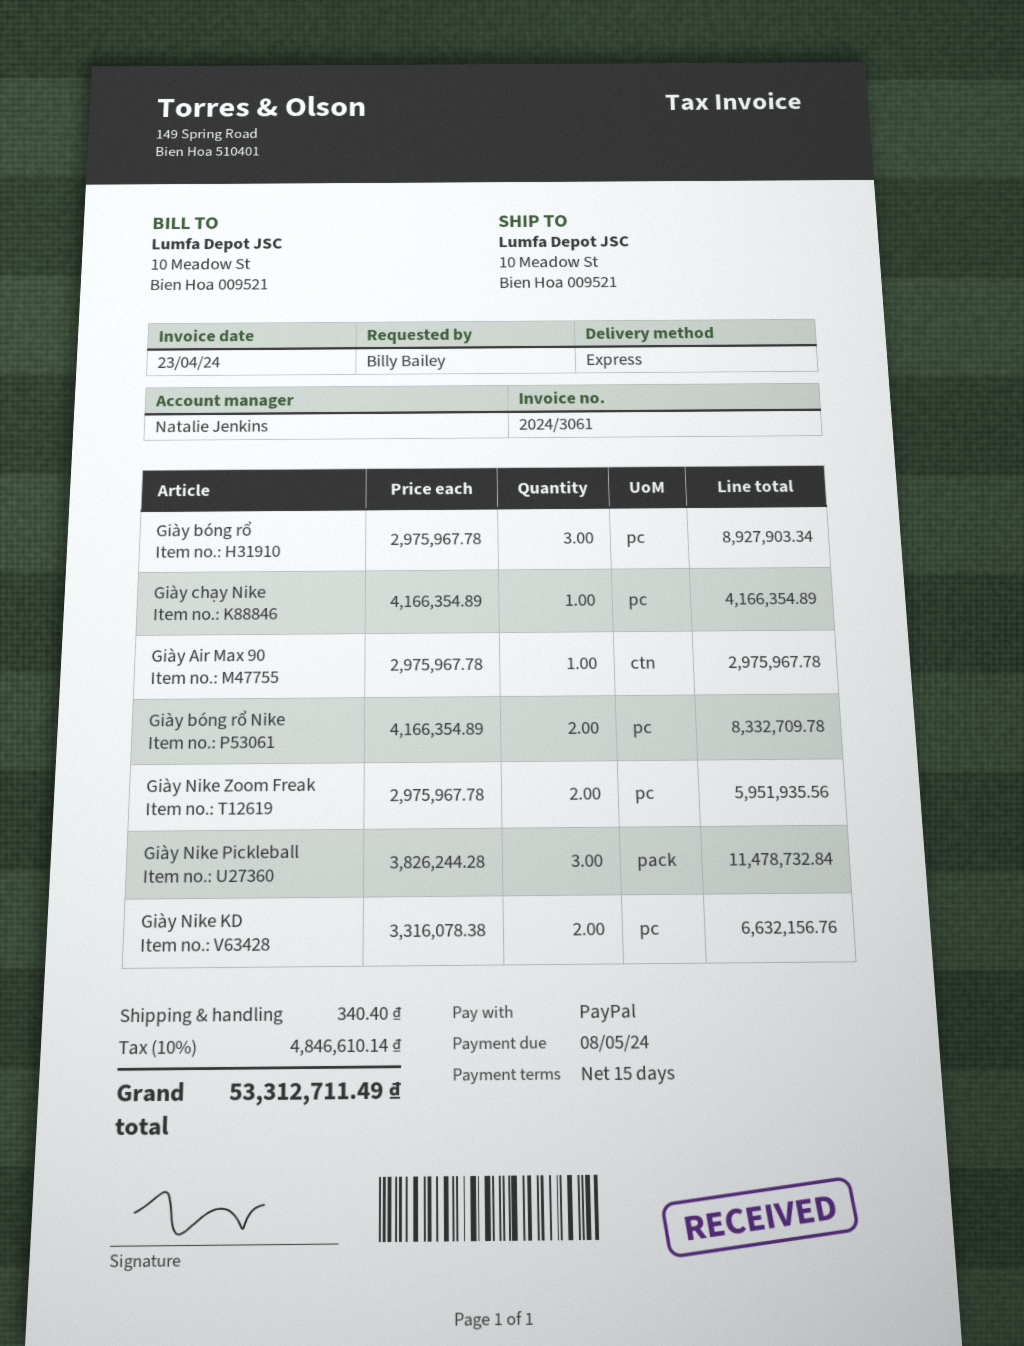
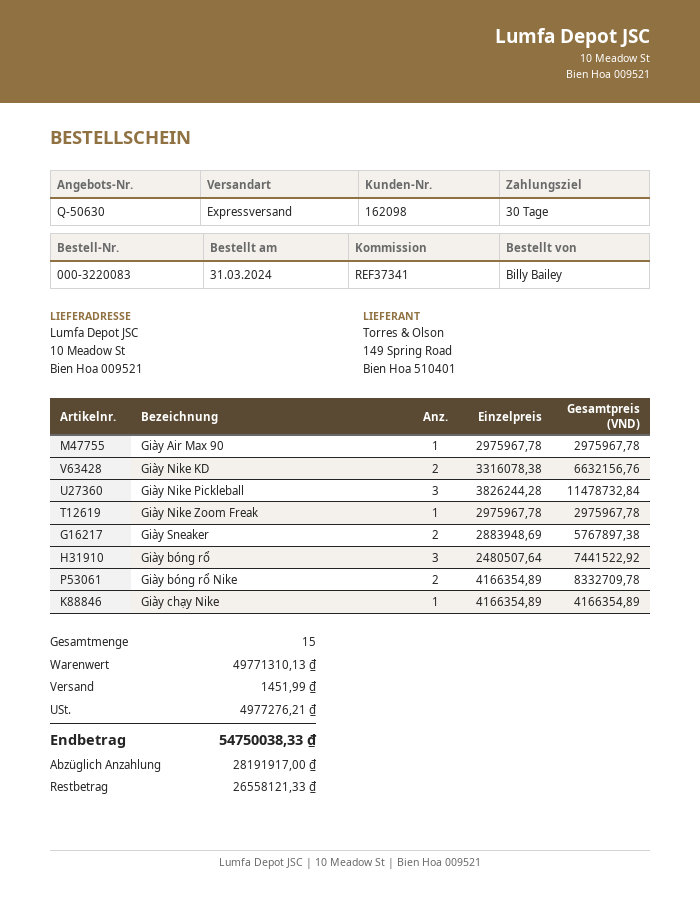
payment terms: 15 days -> 30 days
Giày bóng rổ: 3 x 2975967.78 = 8927903.34 -> 3 x 2480507.64 = 7441522.92
Giày Nike Zoom Freak: 2 x 2975967.78 = 5951935.56 -> 1 x 2975967.78 = 2975967.78
Giày Sneaker: none -> 2 x 2883948.69 = 5767897.38
shipping: 340.40 -> 1451.99
tax: 4846610.14 -> 4977276.21
total: 53312711.49 -> 54750038.33

